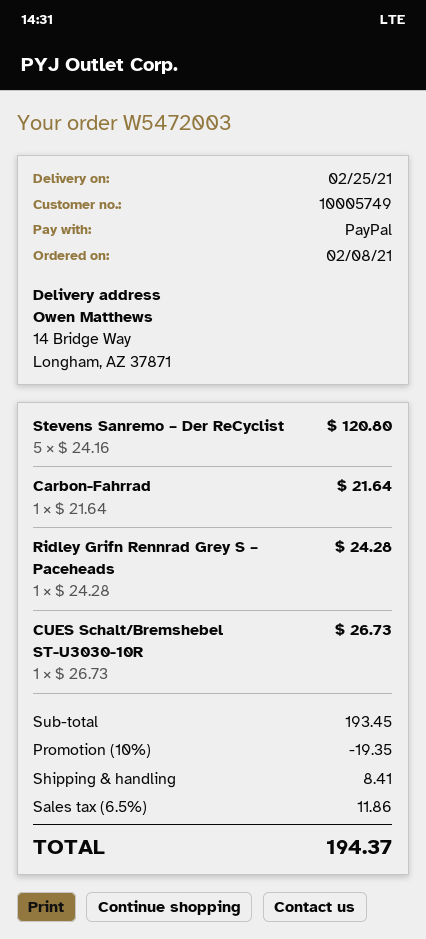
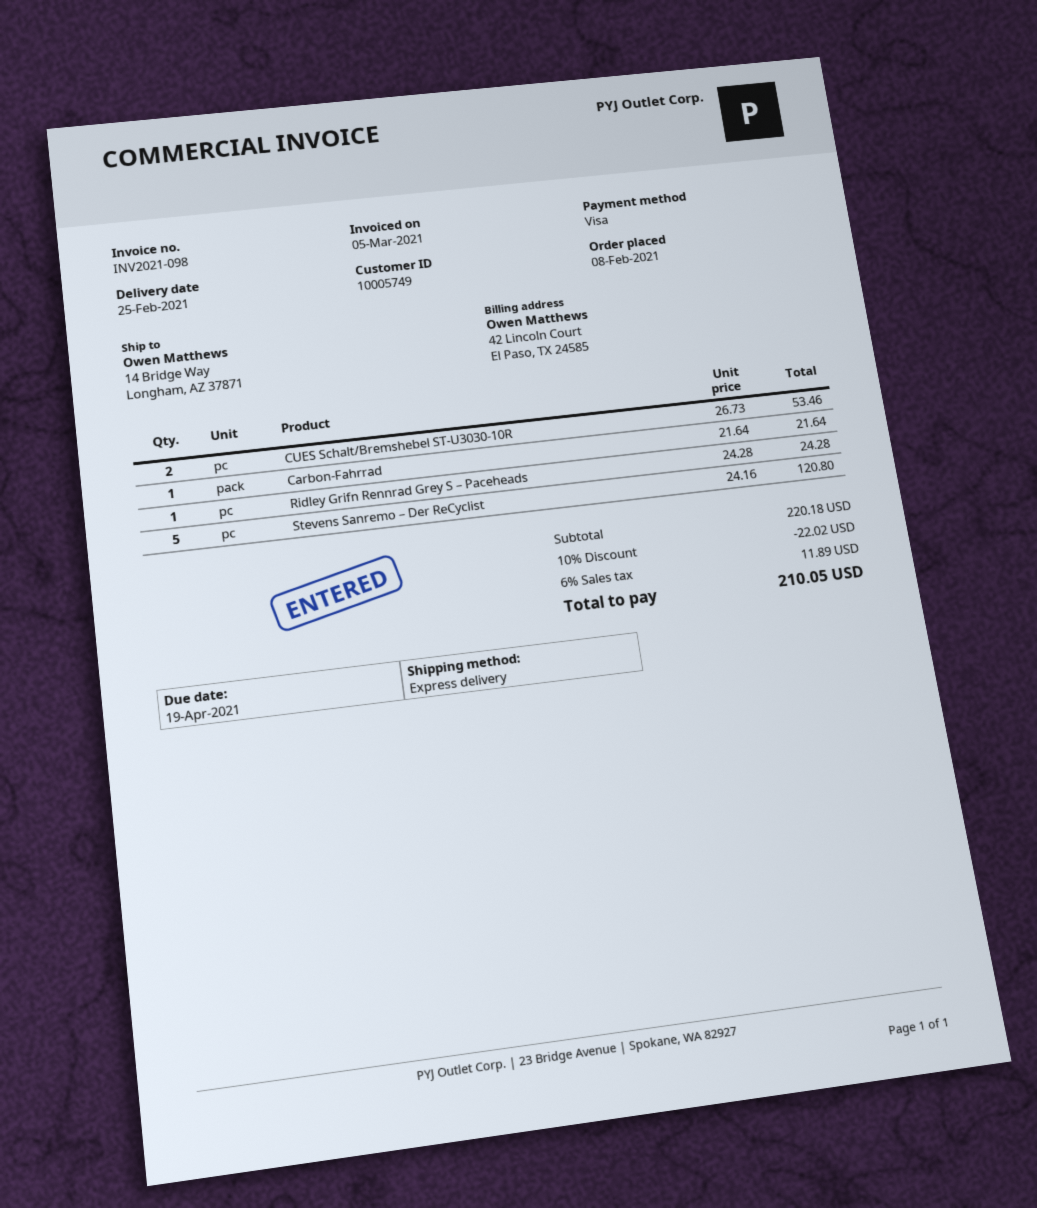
payment method: PayPal -> Visa
CUES Schalt/Bremshebel ST-U3030-10R: 1 x 26.73 = 26.73 -> 2 x 26.73 = 53.46
subtotal: 193.45 -> 220.18
discount: 10% = 19.35 -> 10% = 22.02
shipping: 8.41 -> none
tax: 6.5% = 11.86 -> 6% = 11.89
total: 194.37 -> 210.05

